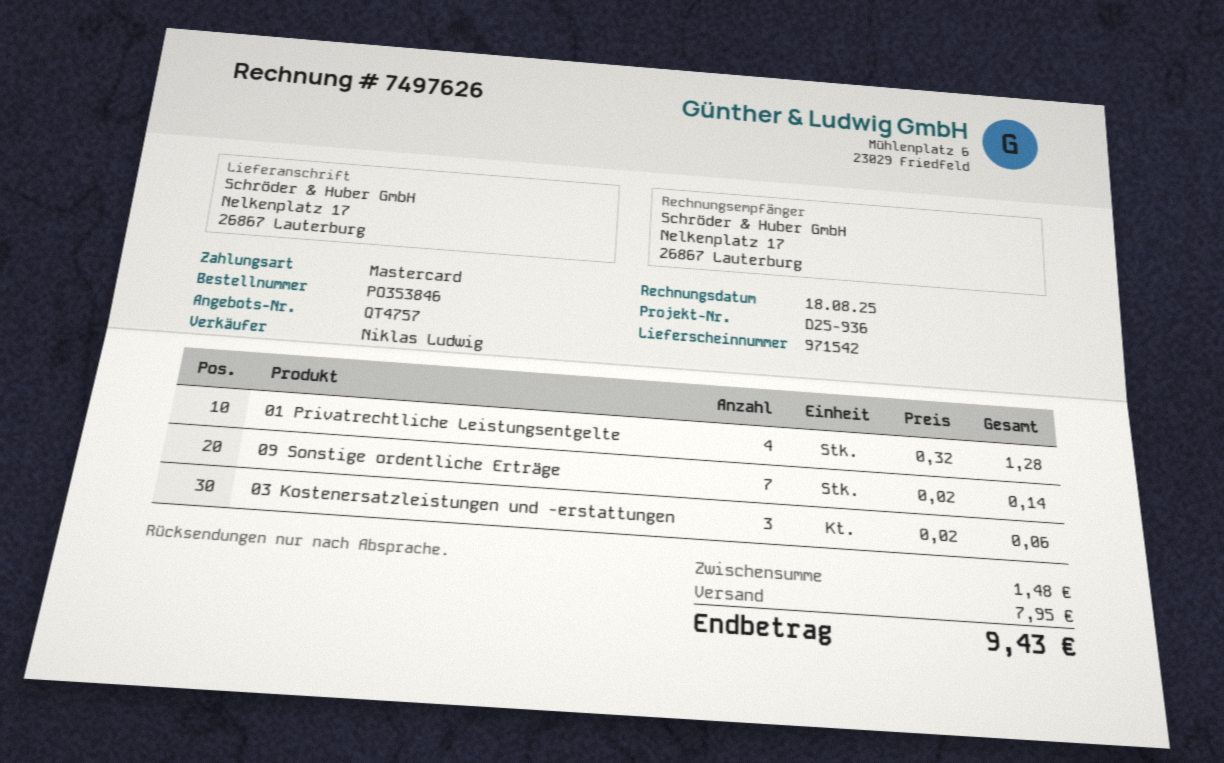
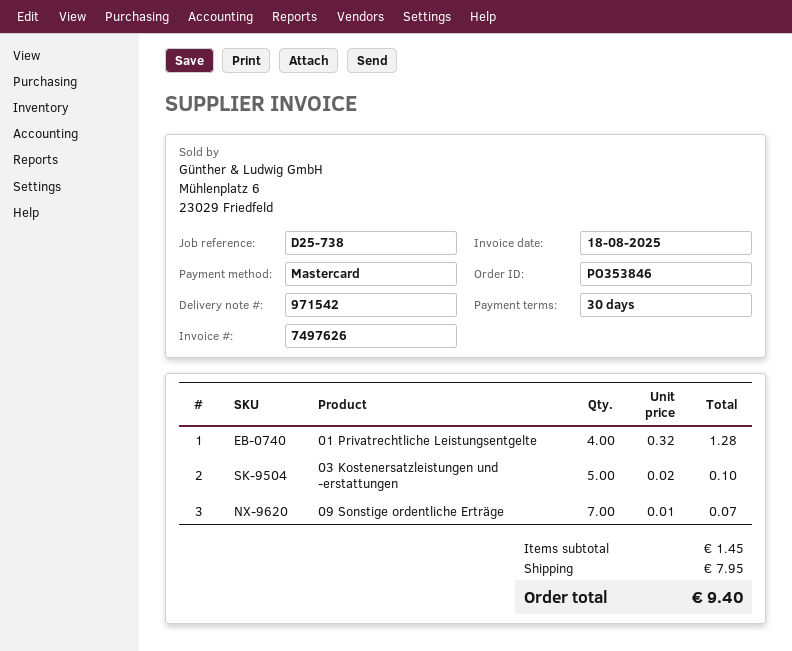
reference: D25-936 -> D25-738
09 Sonstige ordentliche Erträge: 7 x 0.02 = 0.14 -> 7 x 0.01 = 0.07
03 Kostenersatzleistungen und -erstattungen: 3 x 0.02 = 0.06 -> 5 x 0.02 = 0.10
subtotal: 1.48 -> 1.45
total: 9.43 -> 9.40

